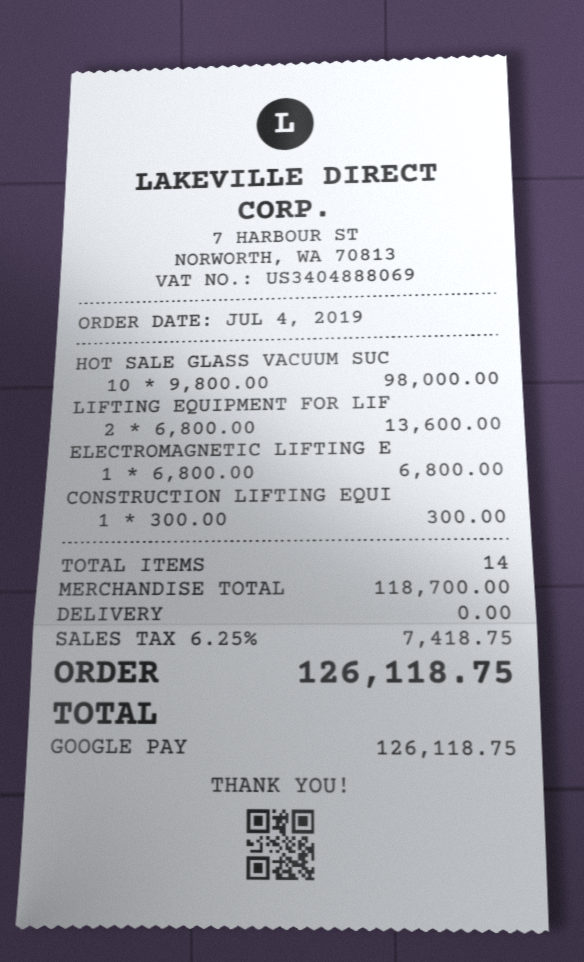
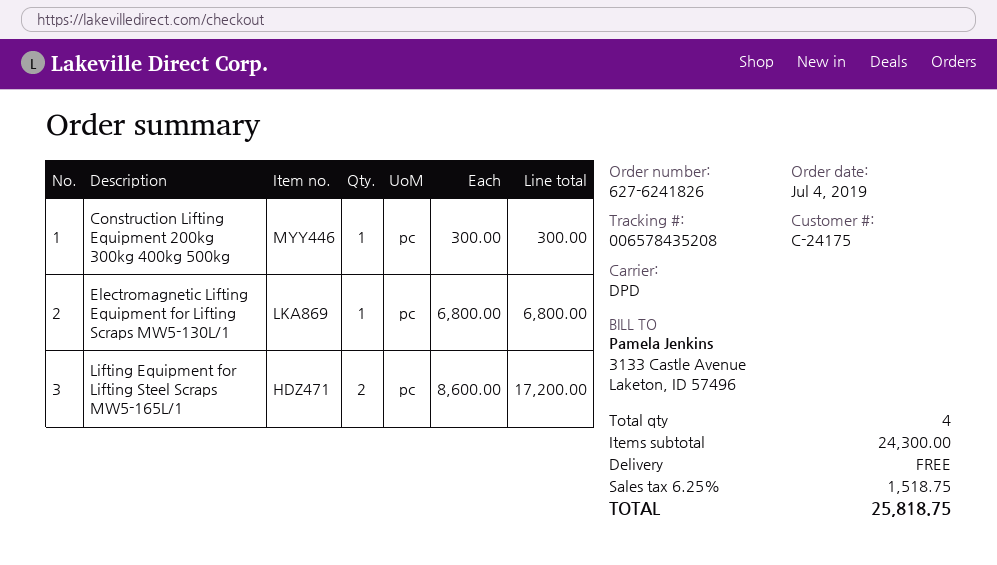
HOT SALE GLASS VACUUM SUC: 10 x 9800.00 = 98000.00 -> none
LIFTING EQUIPMENT FOR LIF: 2 x 6800.00 = 13600.00 -> 2 x 8600.00 = 17200.00
total quantity: 14 -> 4
subtotal: 118700.00 -> 24300.00
tax: 6.25% = 7418.75 -> 6.25% = 1518.75
total: 126118.75 -> 25818.75

